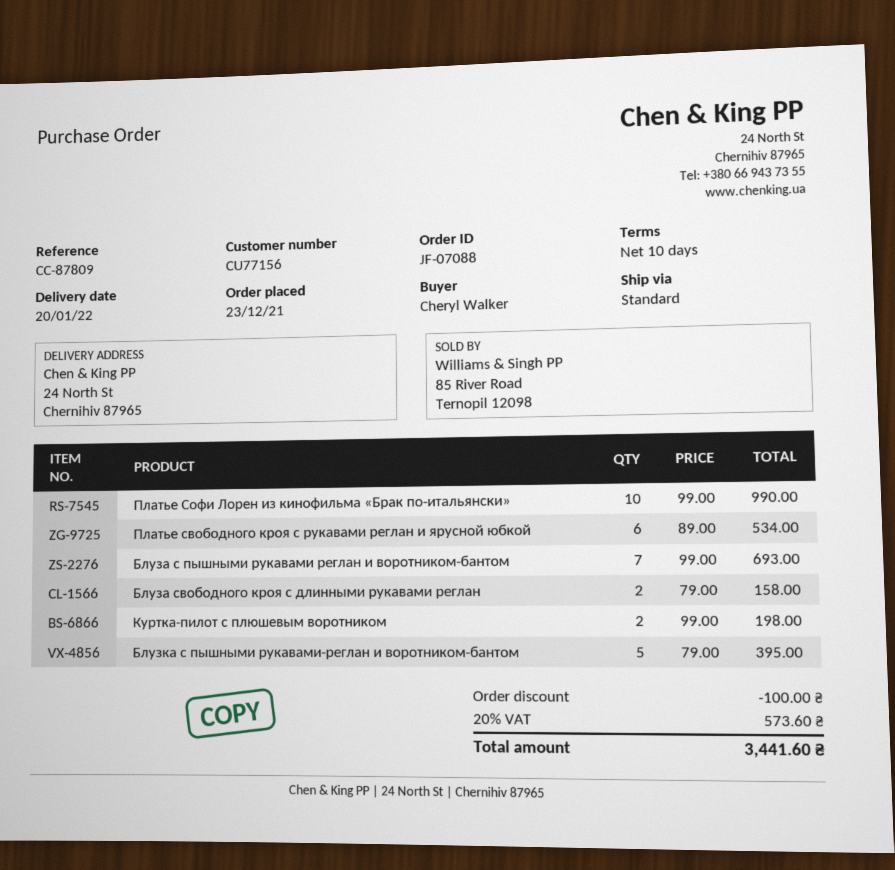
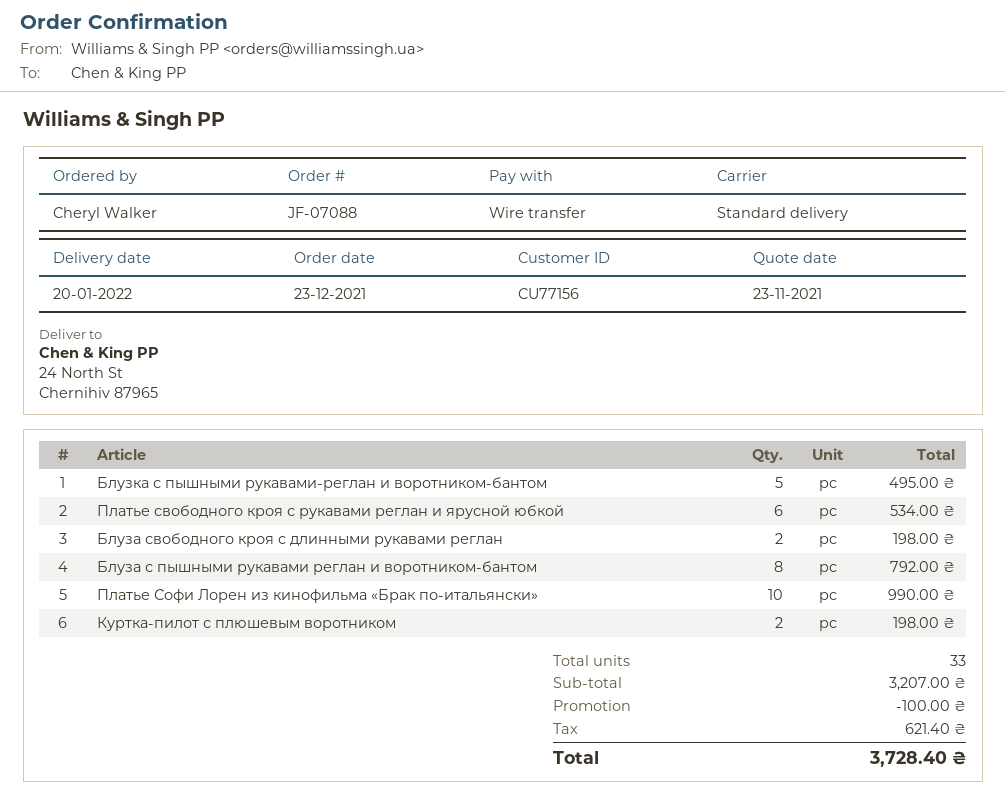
Блуза с пышными рукавами реглан и воротником-бантом: 7 for 693.00 -> 8 for 792.00
Блуза свободного кроя с длинными рукавами реглан: 2 for 158.00 -> 2 for 198.00
Блузка с пышными рукавами-реглан и воротником-бантом: 5 for 395.00 -> 5 for 495.00
tax: 573.60 -> 621.40
total: 3441.60 -> 3728.40

